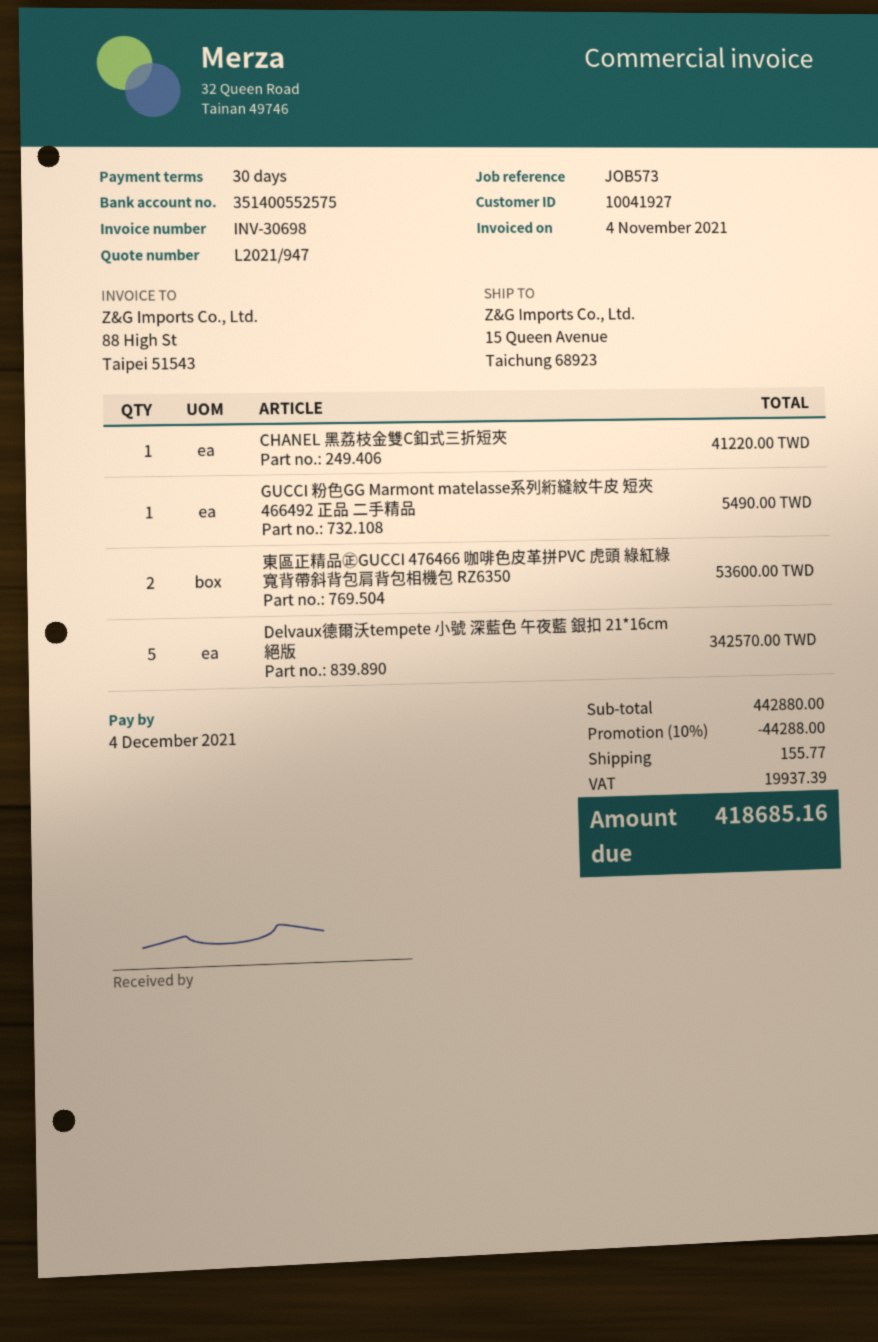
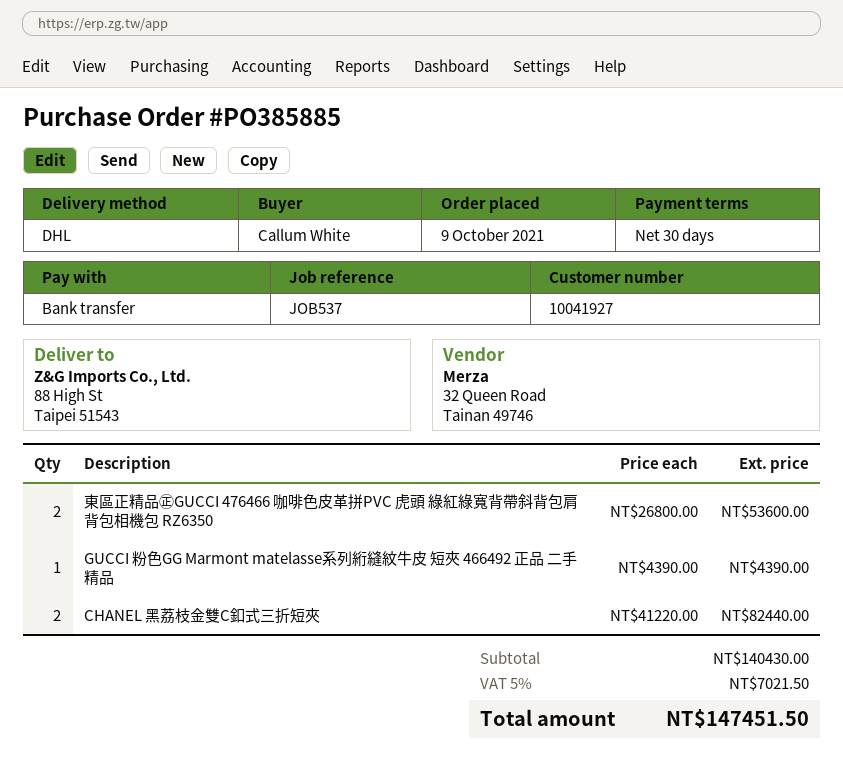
reference: JOB573 -> JOB537
ship to: 15 Queen Avenue, Taichung 68923 -> 88 High St, Taipei 51543
CHANEL 黑荔枝金雙C釦式三折短夾: 1 for 41220.00 -> 2 for 82440.00
GUCCI 粉色GG Marmont matelasse系列絎縫紋牛皮 短夾 466492 正品 二手精品: 1 for 5490.00 -> 1 for 4390.00
Delvaux德爾沃tempete 小號 深藍色 午夜藍 銀扣 21*16cm 絕版: 5 for 342570.00 -> none
subtotal: 442880.00 -> 140430.00
discount: 10% = 44288.00 -> none
shipping: 155.77 -> none
tax: 19937.39 -> 7021.50
total: 418685.16 -> 147451.50

